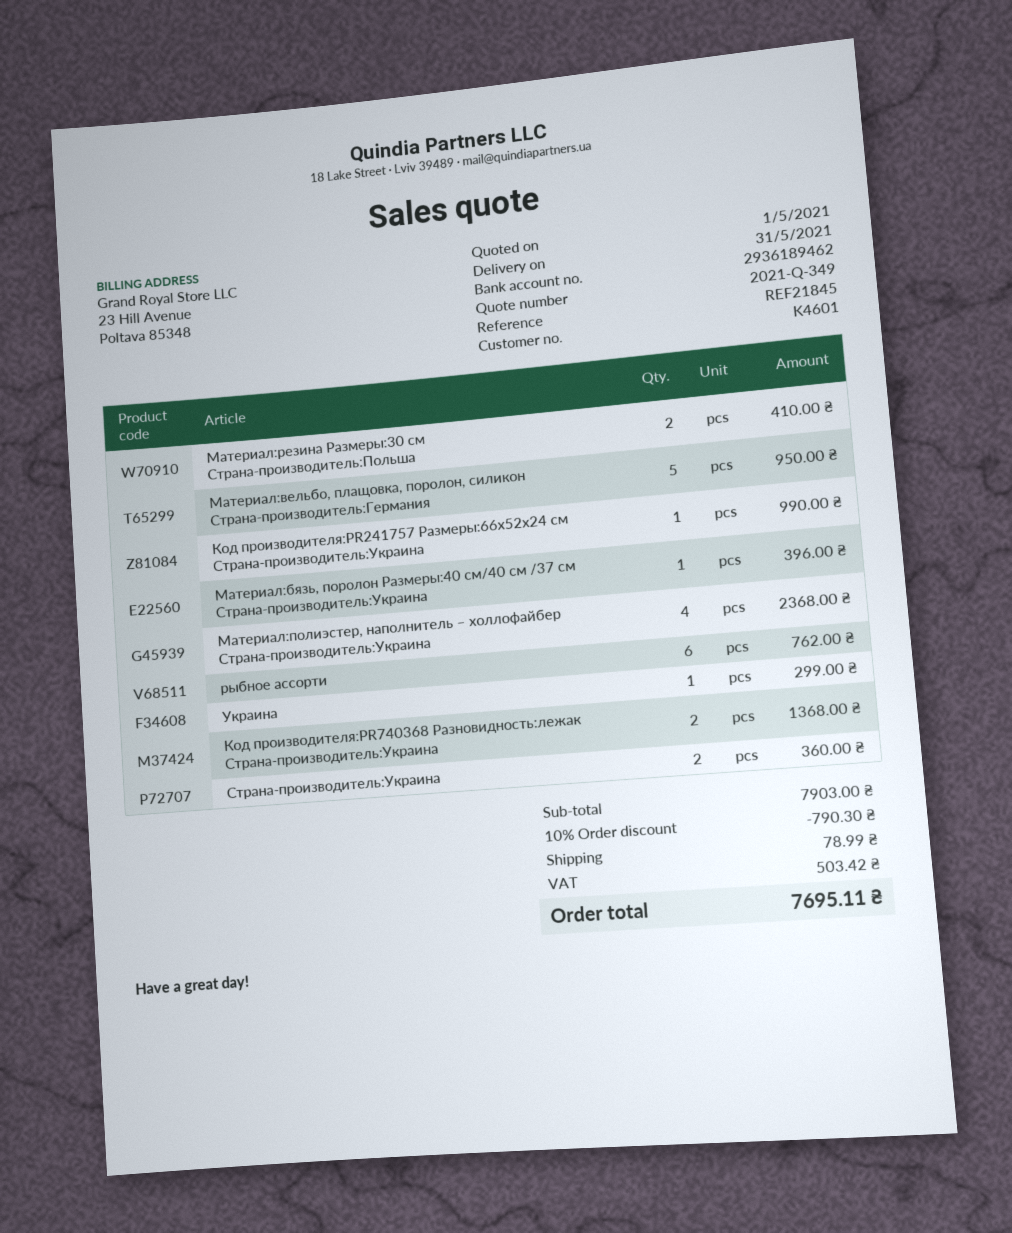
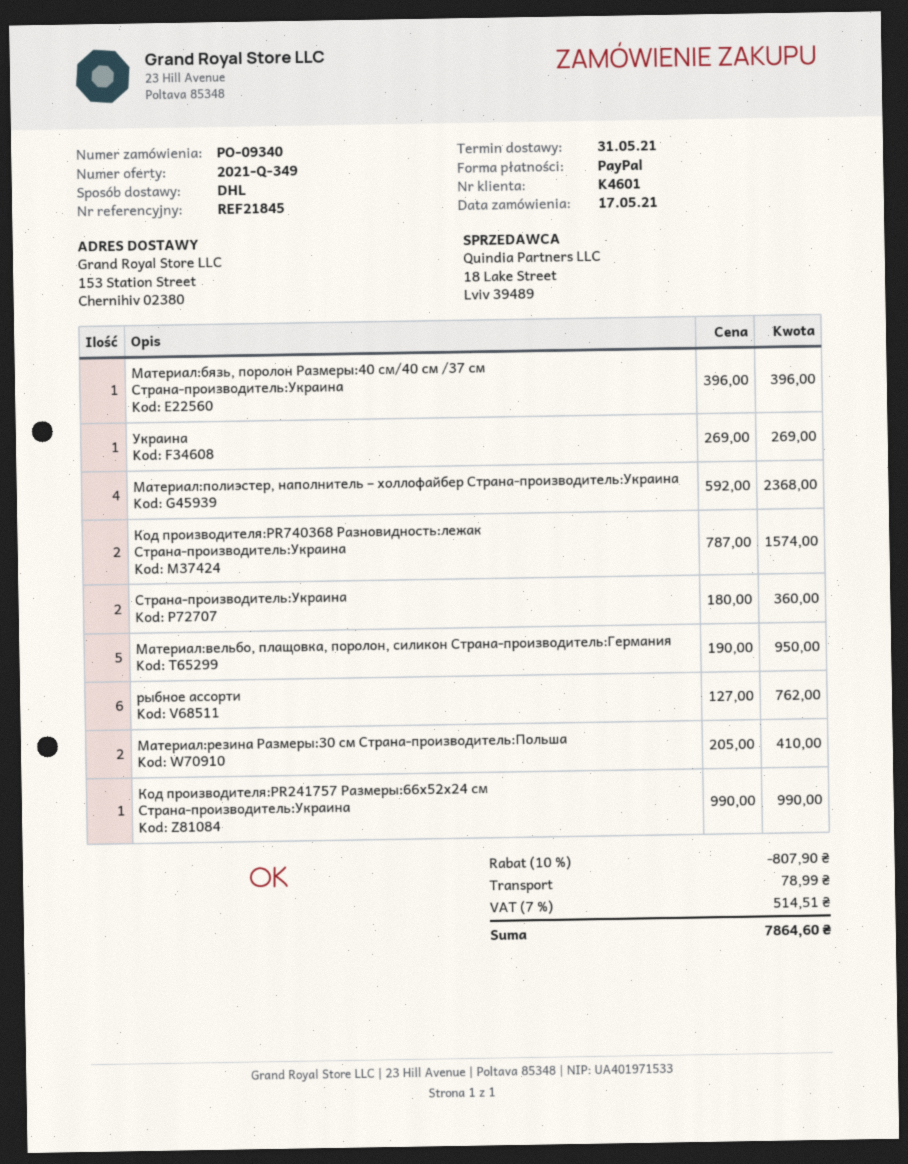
Украина: 1 for 299.00 -> 1 for 269.00
Код производителя:PR740368 Разновидность:лежак Страна-производитель:Украина: 2 for 1368.00 -> 2 for 1574.00
discount: 10% = 790.30 -> 10% = 807.90
tax: 503.42 -> 514.51
total: 7695.11 -> 7864.60

